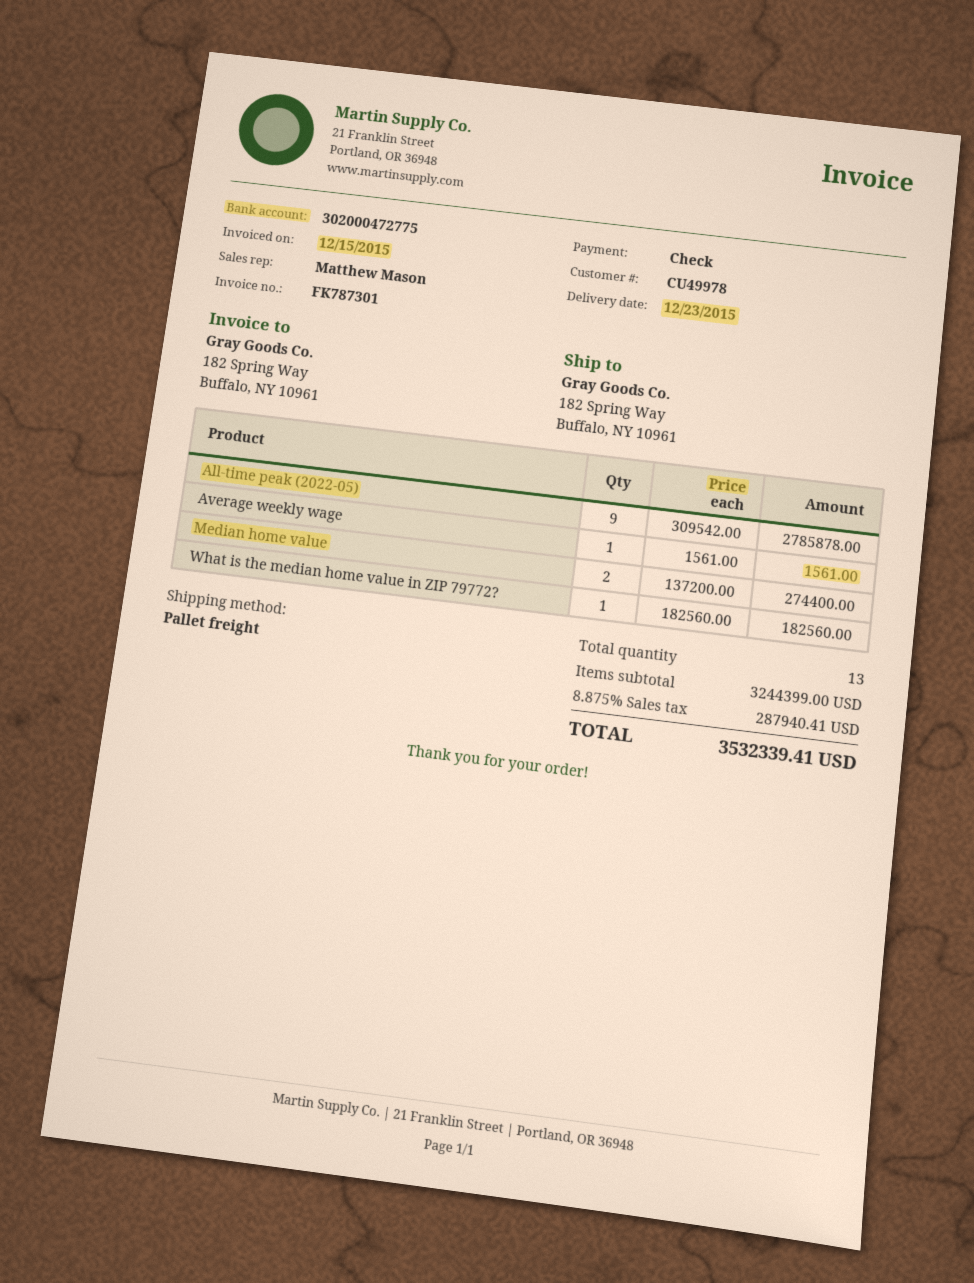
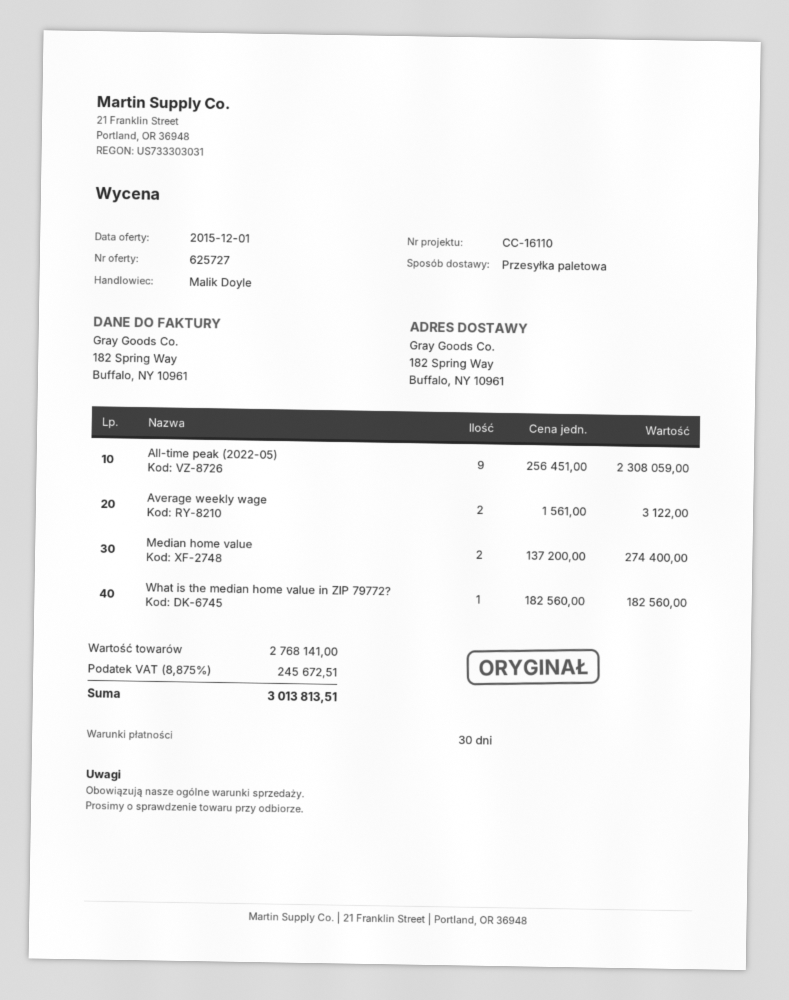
sales rep: Matthew Mason -> Malik Doyle
All-time peak (2022-05): 9 x 309542.00 = 2785878.00 -> 9 x 256451.00 = 2308059.00
Average weekly wage: 1 x 1561.00 = 1561.00 -> 2 x 1561.00 = 3122.00
subtotal: 3244399.00 -> 2768141.00
tax: 8.875% = 287940.41 -> 8.875% = 245672.51
total: 3532339.41 -> 3013813.51

